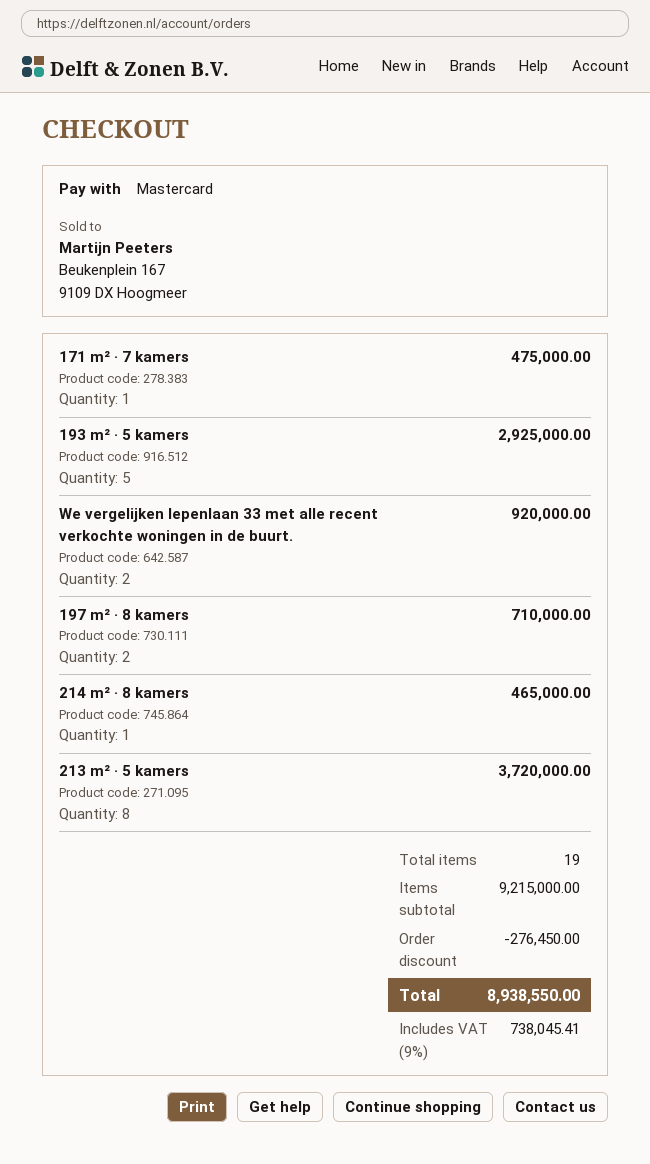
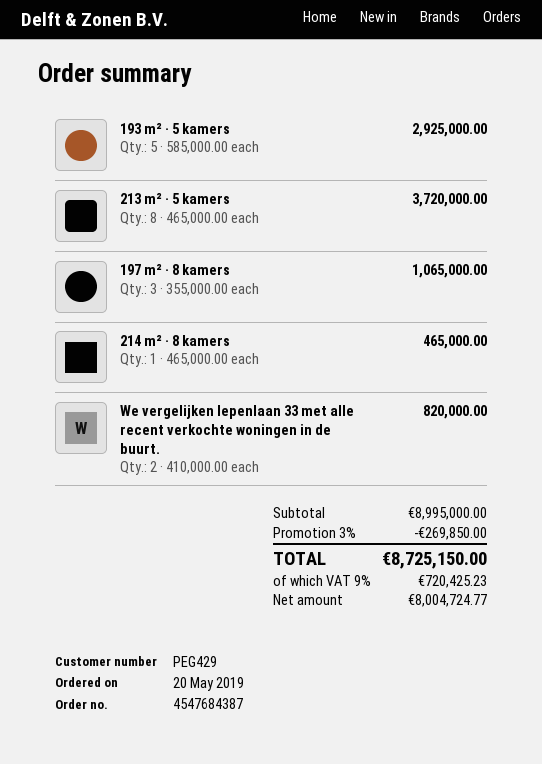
171 m² · 7 kamers: 1 for 475000.00 -> none
We vergelijken Iepenlaan 33 met alle recent verkochte woningen in de buurt.: 2 for 920000.00 -> 2 for 820000.00
197 m² · 8 kamers: 2 for 710000.00 -> 3 for 1065000.00
subtotal: 9215000.00 -> 8995000.00
discount: 276450.00 -> 269850.00
tax: 9% = 738045.41 -> 9% = 720425.23
total: 8938550.00 -> 8725150.00

